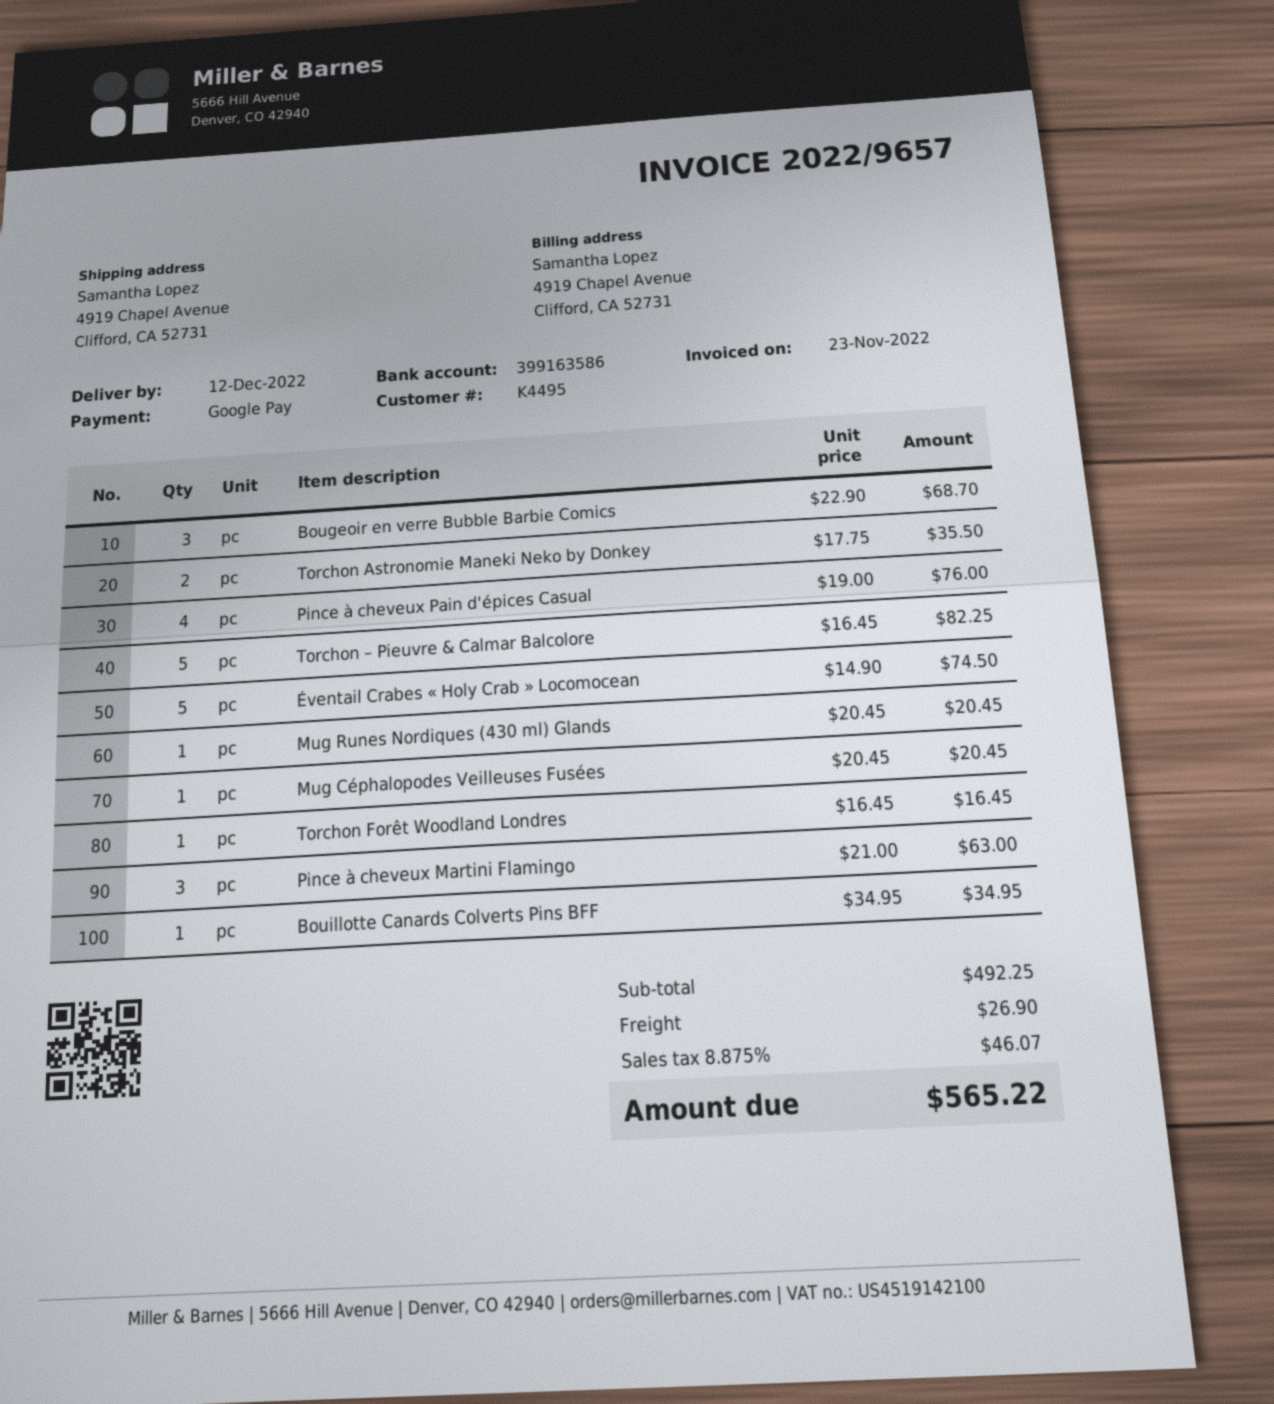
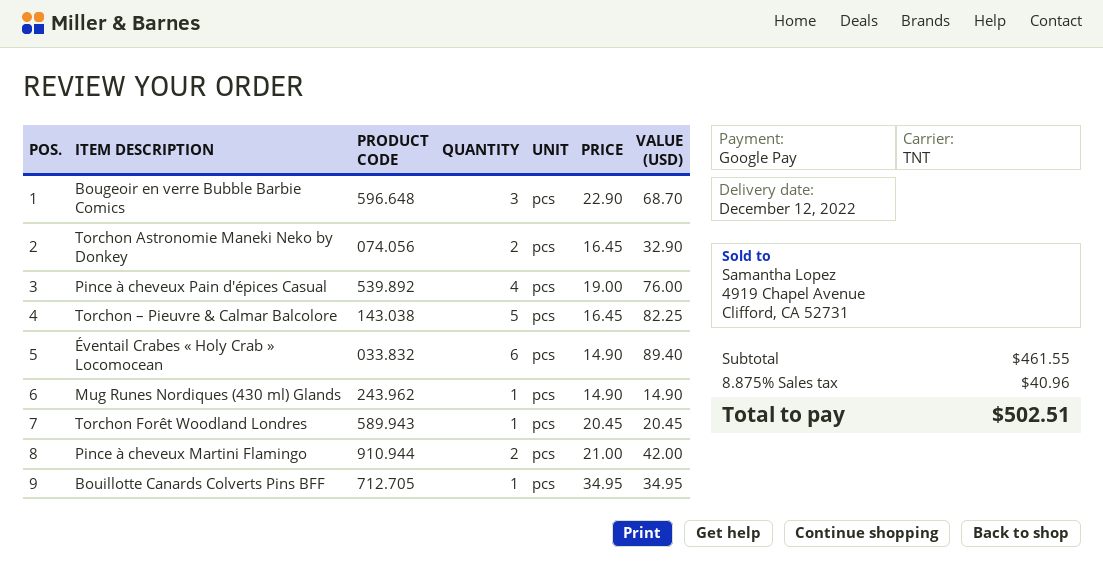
Torchon Astronomie Maneki Neko by Donkey: 2 x 17.75 = 35.50 -> 2 x 16.45 = 32.90
Éventail Crabes « Holy Crab » Locomocean: 5 x 14.90 = 74.50 -> 6 x 14.90 = 89.40
Mug Runes Nordiques (430 ml) Glands: 1 x 20.45 = 20.45 -> 1 x 14.90 = 14.90
Mug Céphalopodes Veilleuses Fusées: 1 x 20.45 = 20.45 -> none
Torchon Forêt Woodland Londres: 1 x 16.45 = 16.45 -> 1 x 20.45 = 20.45
Pince à cheveux Martini Flamingo: 3 x 21.00 = 63.00 -> 2 x 21.00 = 42.00
subtotal: 492.25 -> 461.55
shipping: 26.90 -> none
tax: 8.875% = 46.07 -> 8.875% = 40.96
total: 565.22 -> 502.51

